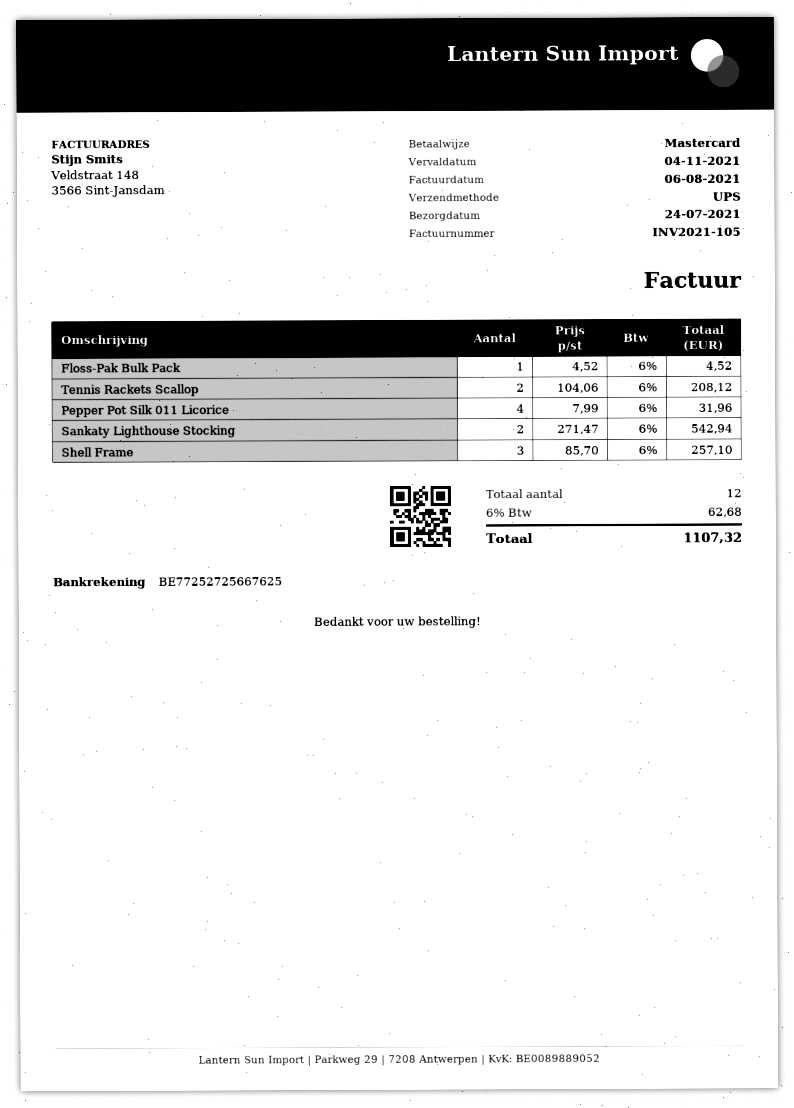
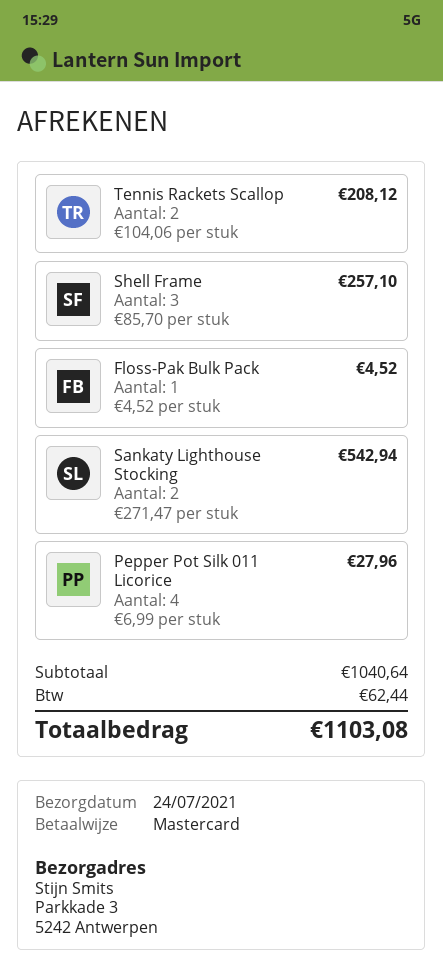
Pepper Pot Silk 011 Licorice: 4 x 7.99 = 31.96 -> 4 x 6.99 = 27.96
tax: 62.68 -> 62.44
total: 1107.32 -> 1103.08

